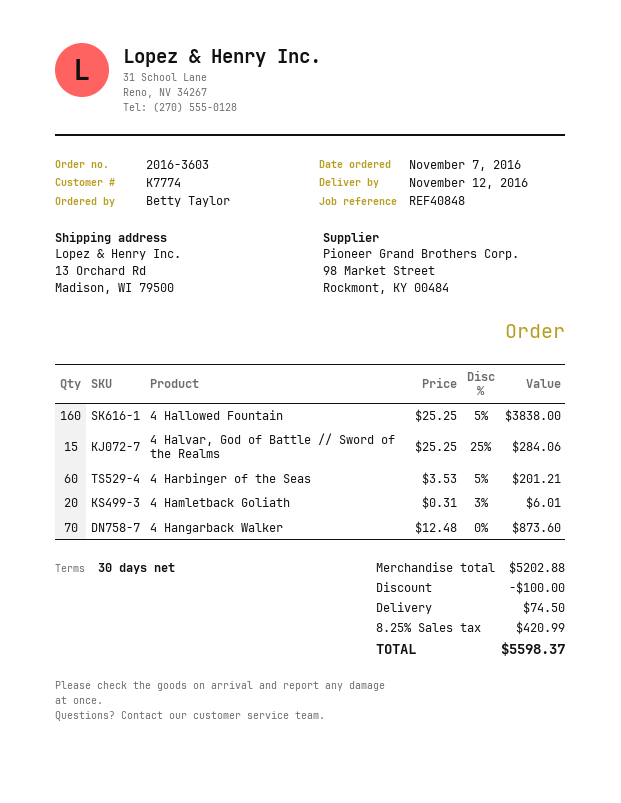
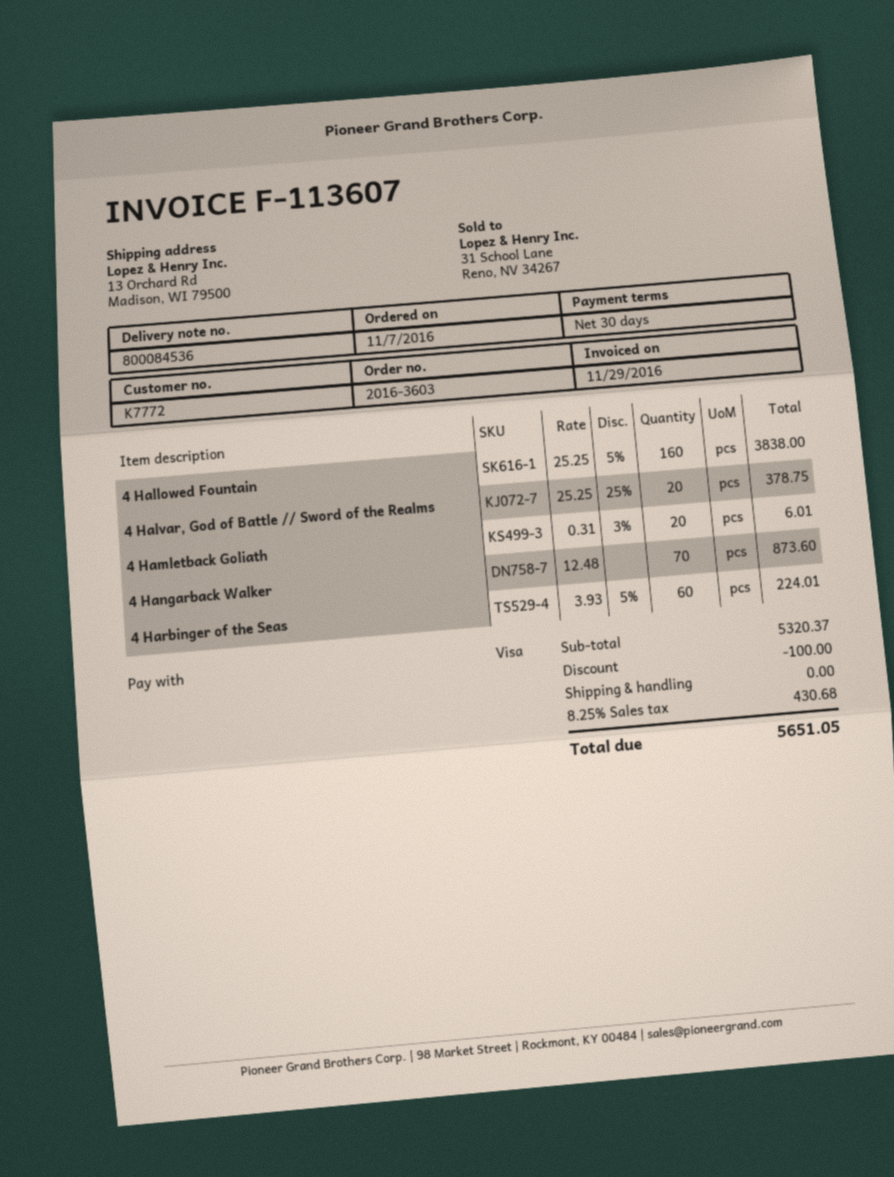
customer number: K7774 -> K7772
4 Halvar, God of Battle // Sword of the Realms: 15 x 25.25 - 25% = 284.06 -> 20 x 25.25 - 25% = 378.75
4 Harbinger of the Seas: 60 x 3.53 - 5% = 201.21 -> 60 x 3.93 - 5% = 224.01
subtotal: 5202.88 -> 5320.37
shipping: 74.50 -> 0.00
tax: 8.25% = 420.99 -> 8.25% = 430.68
total: 5598.37 -> 5651.05

